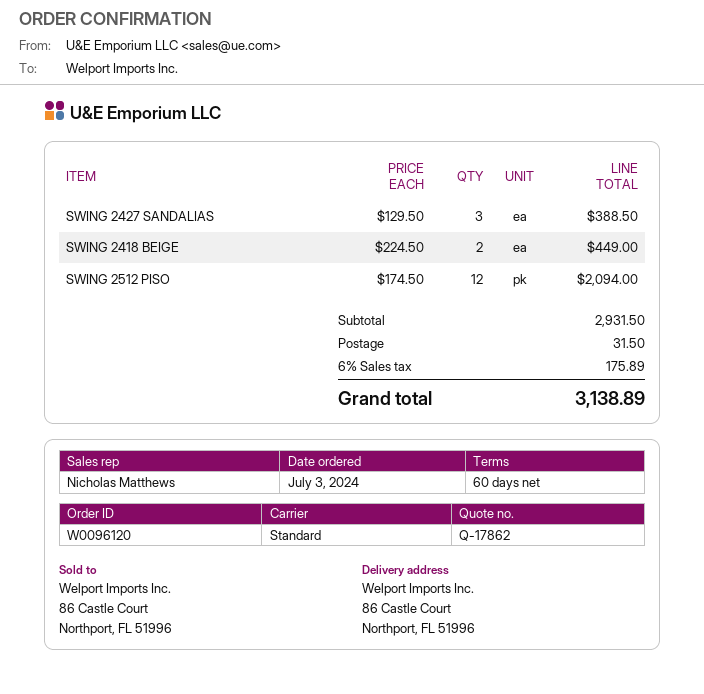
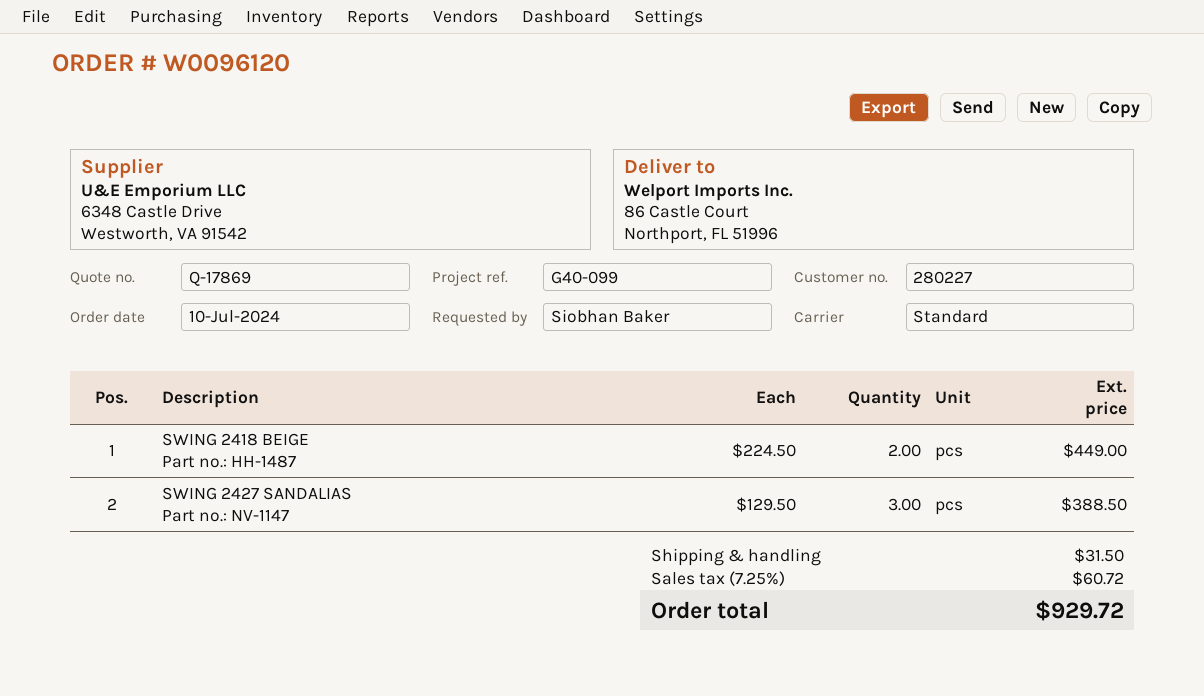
quote number: Q-17862 -> Q-17869
order date: 2024-07-03 -> 2024-07-10
SWING 2512 PISO: 12 x 174.50 = 2094.00 -> none
tax: 6% = 175.89 -> 7.25% = 60.72
total: 3138.89 -> 929.72

